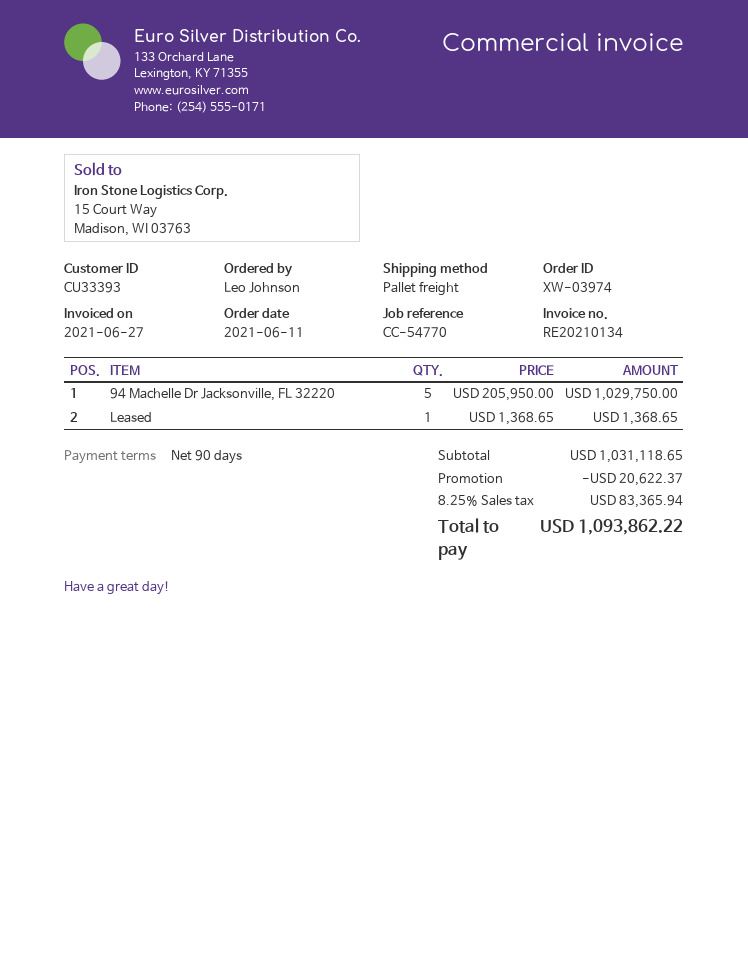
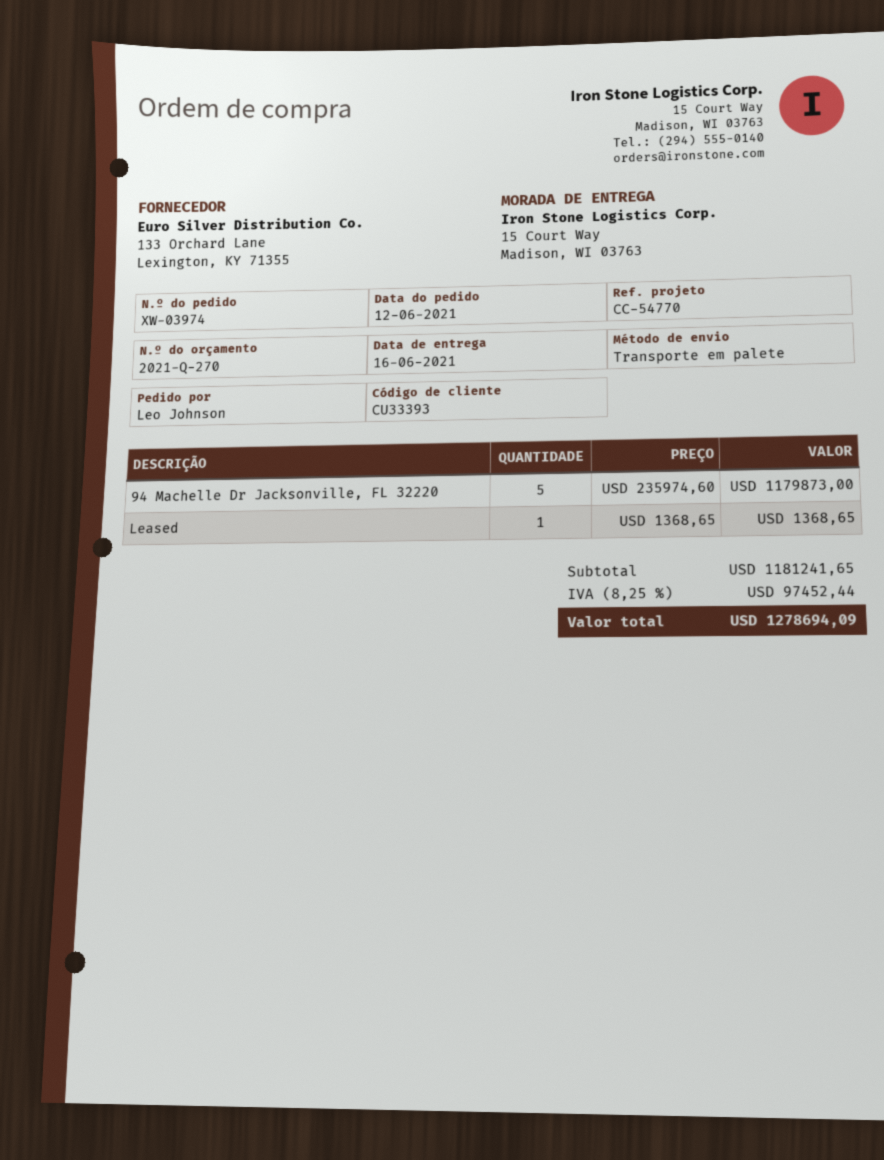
order date: 2021-06-11 -> 2021-06-12
94 Machelle Dr Jacksonville, FL 32220: 5 x 205950.00 = 1029750.00 -> 5 x 235974.60 = 1179873.00
subtotal: 1031118.65 -> 1181241.65
discount: 20622.37 -> none
tax: 8.25% = 83365.94 -> 8.25% = 97452.44
total: 1093862.22 -> 1278694.09

